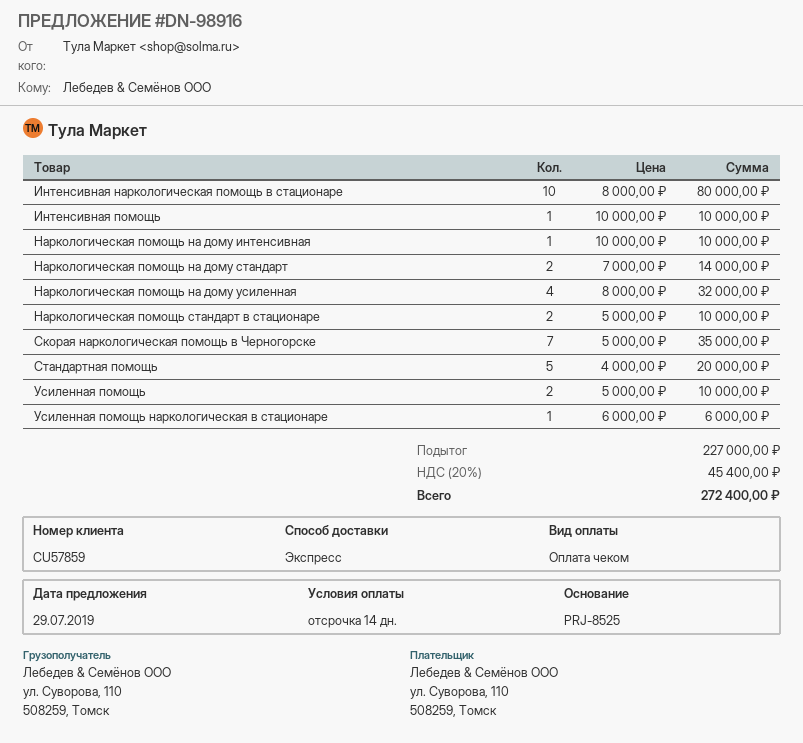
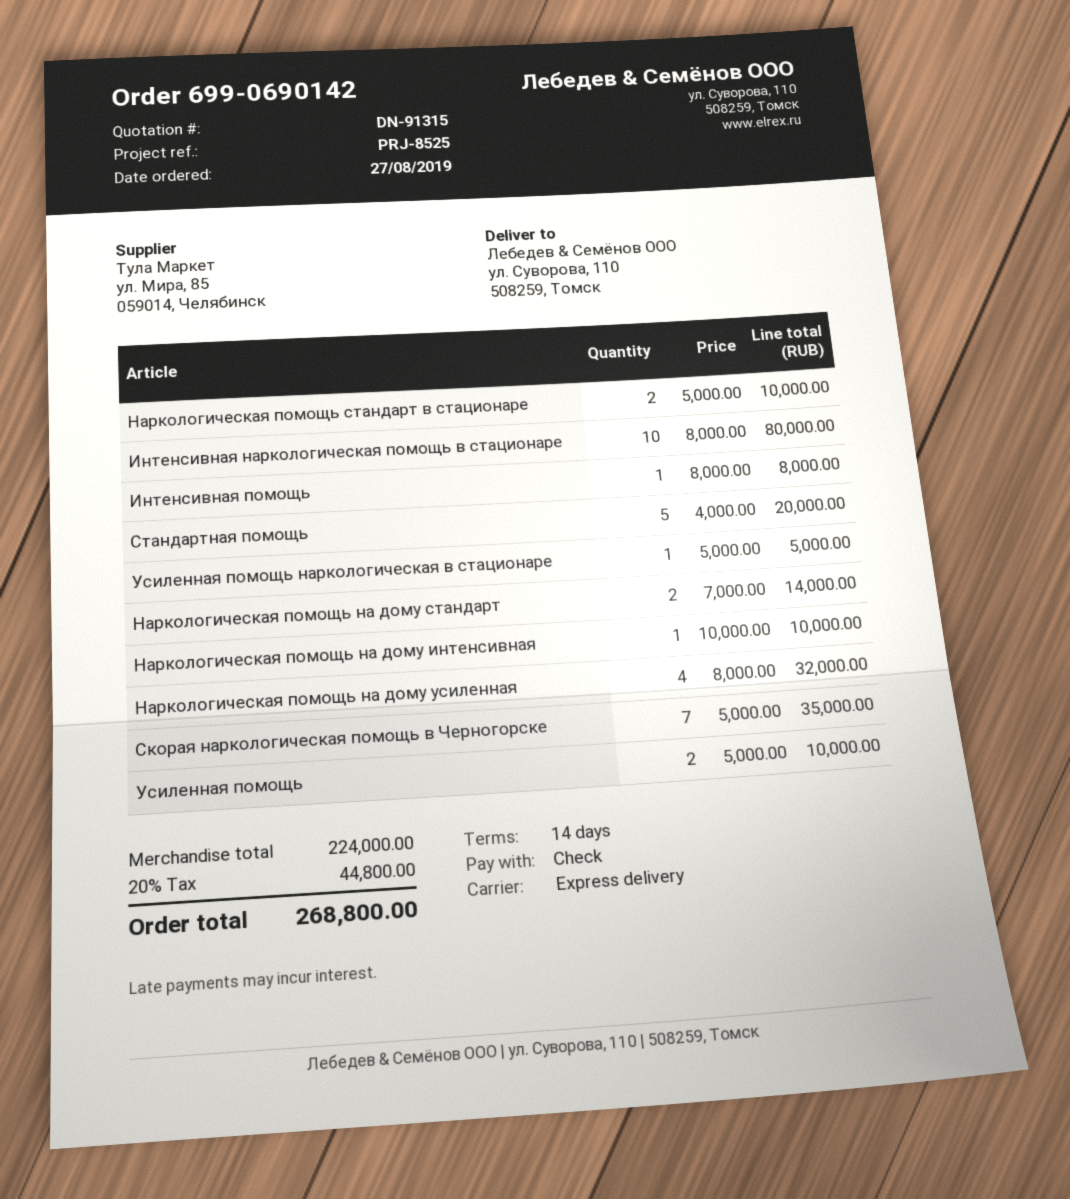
quote number: DN-98916 -> DN-91315
Интенсивная помощь: 1 x 10000.00 = 10000.00 -> 1 x 8000.00 = 8000.00
Усиленная помощь наркологическая в стационаре: 1 x 6000.00 = 6000.00 -> 1 x 5000.00 = 5000.00
subtotal: 227000.00 -> 224000.00
tax: 20% = 45400.00 -> 20% = 44800.00
total: 272400.00 -> 268800.00

